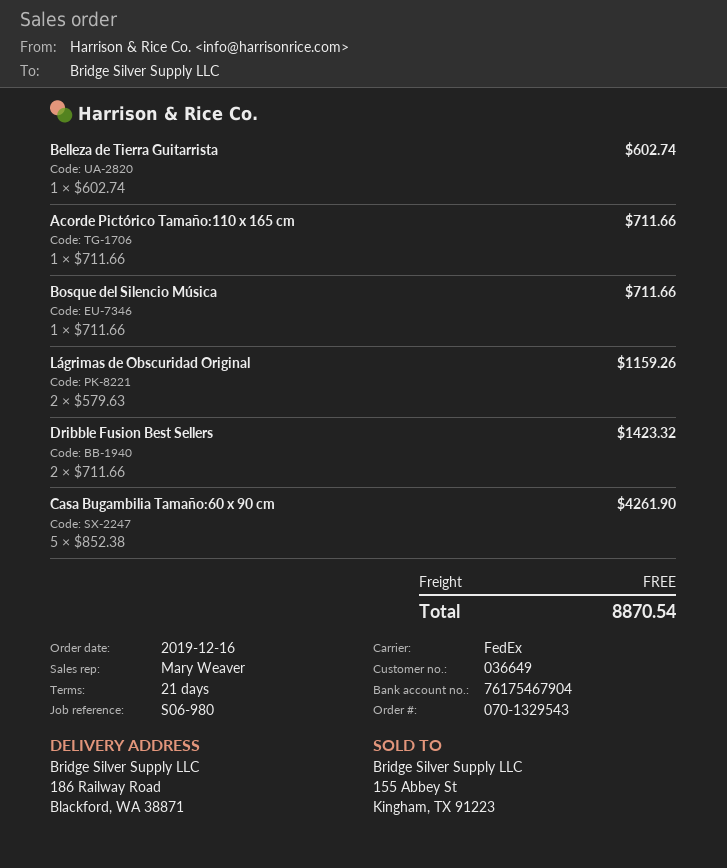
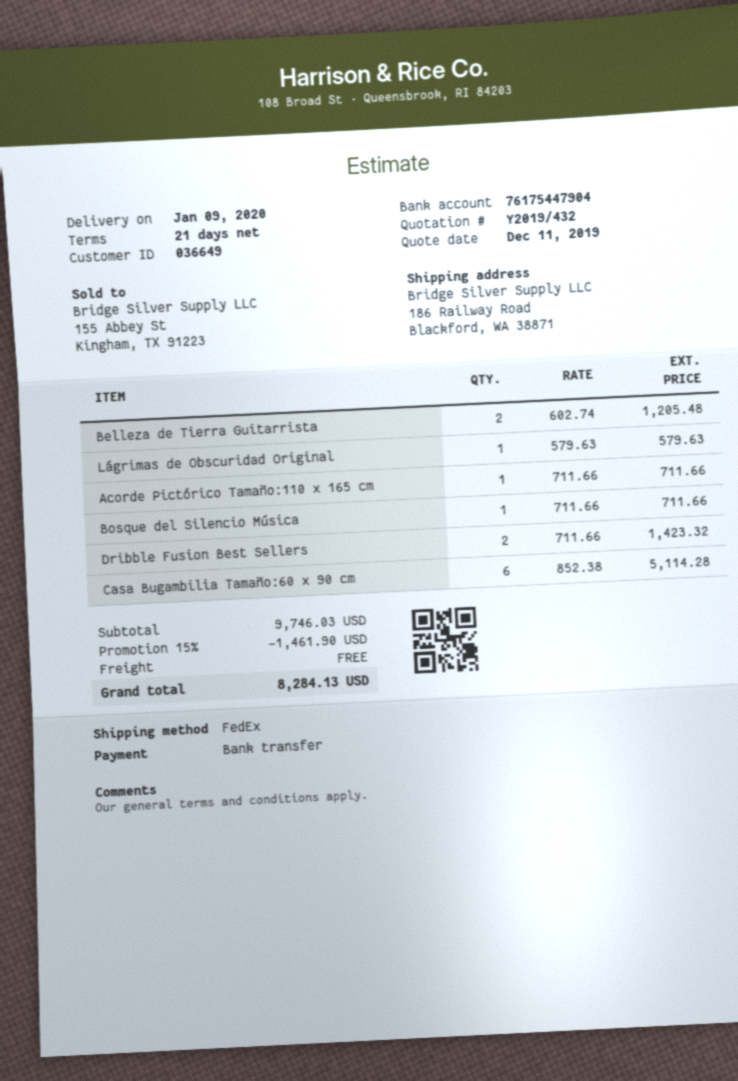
bank account: 76175467904 -> 76175447904
Belleza de Tierra Guitarrista: 1 x 602.74 = 602.74 -> 2 x 602.74 = 1205.48
Lágrimas de Obscuridad Original: 2 x 579.63 = 1159.26 -> 1 x 579.63 = 579.63
Casa Bugambilia Tamaño:60 x 90 cm: 5 x 852.38 = 4261.90 -> 6 x 852.38 = 5114.28
discount: none -> 15% = 1461.90
total: 8870.54 -> 8284.13

